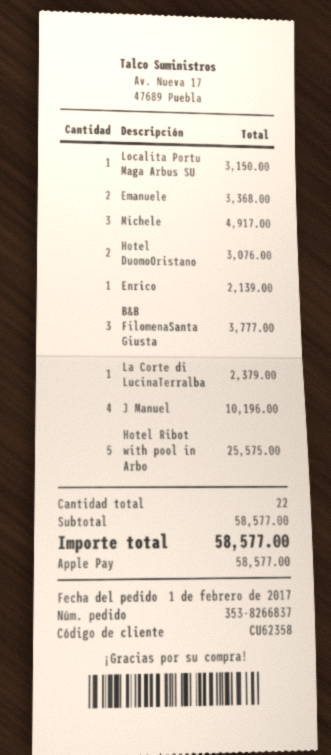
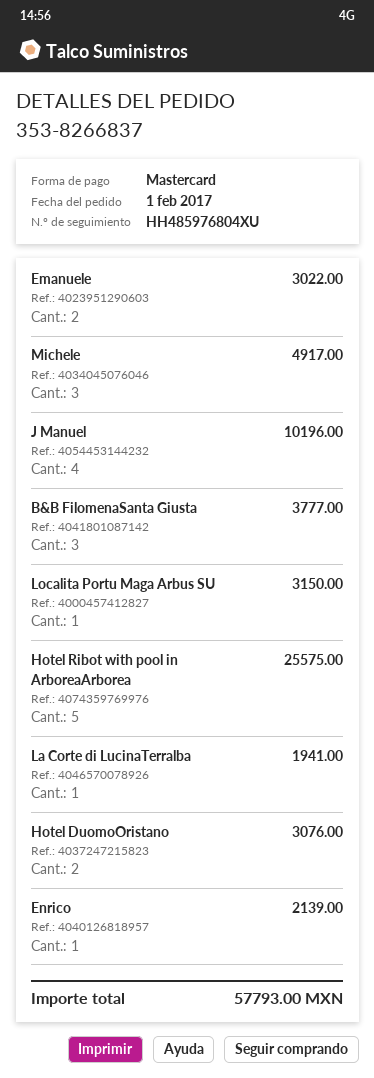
payment method: Apple Pay -> Mastercard
Emanuele: 2 for 3368.00 -> 2 for 3022.00
La Corte di LucinaTerralba: 1 for 2379.00 -> 1 for 1941.00
total: 58577.00 -> 57793.00

